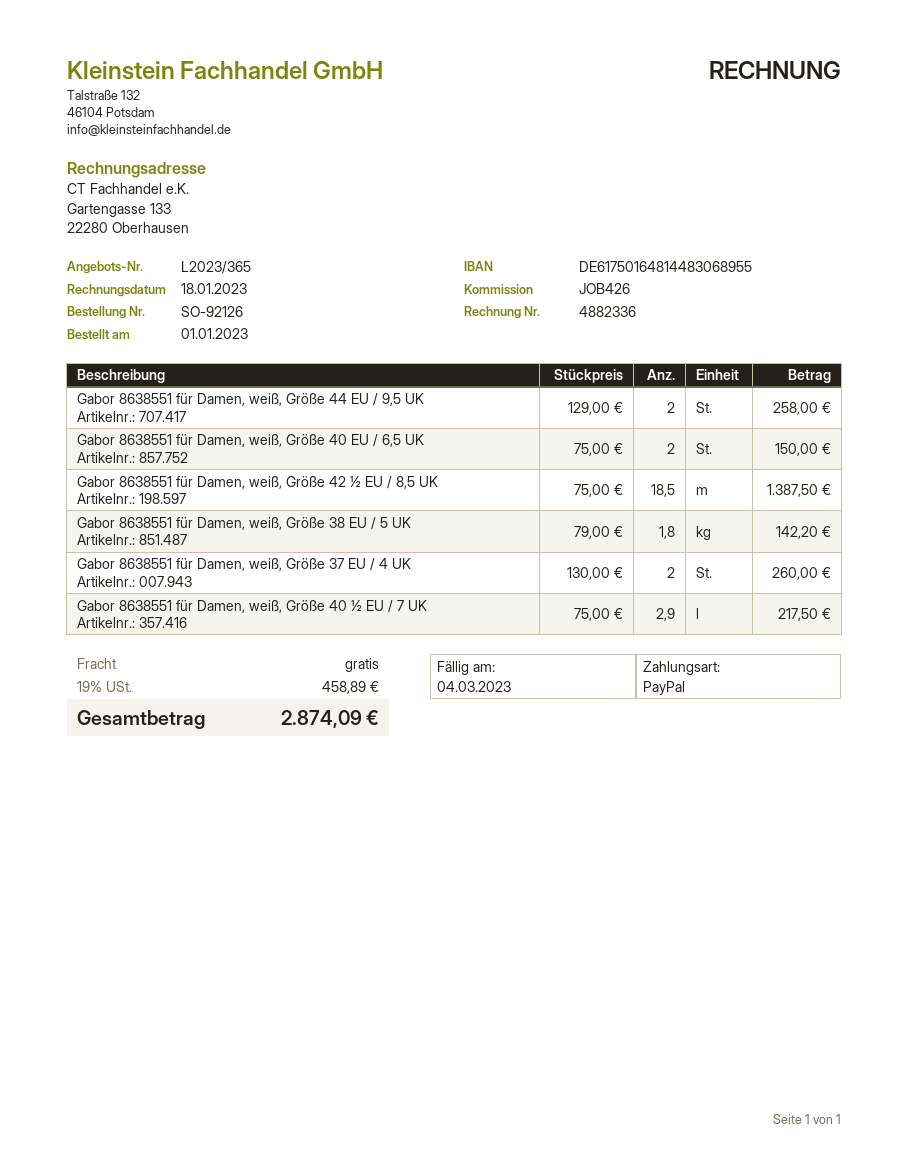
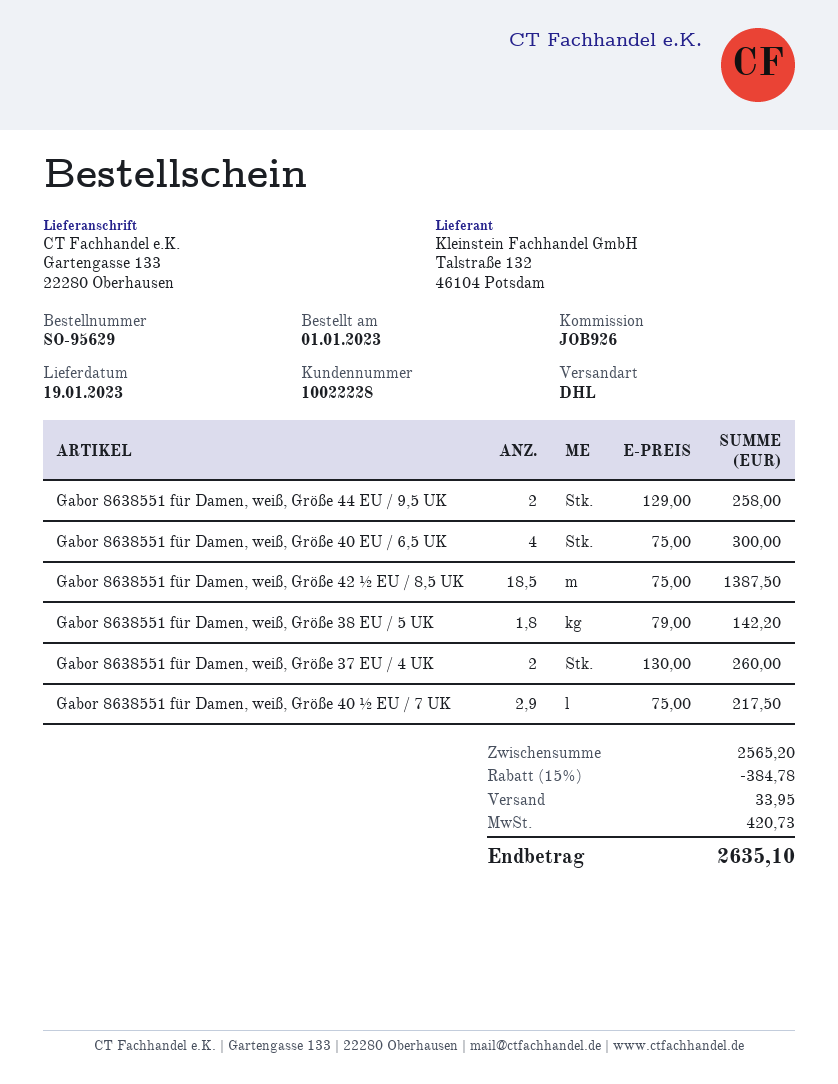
order number: SO-92126 -> SO-95629
reference: JOB426 -> JOB926
Gabor 8638551 für Damen, weiß, Größe 40 EU / 6,5 UK: 2 x 75.00 = 150.00 -> 4 x 75.00 = 300.00
discount: none -> 15% = 384.78
shipping: 0.00 -> 33.95
tax: 458.89 -> 420.73
total: 2874.09 -> 2635.10

